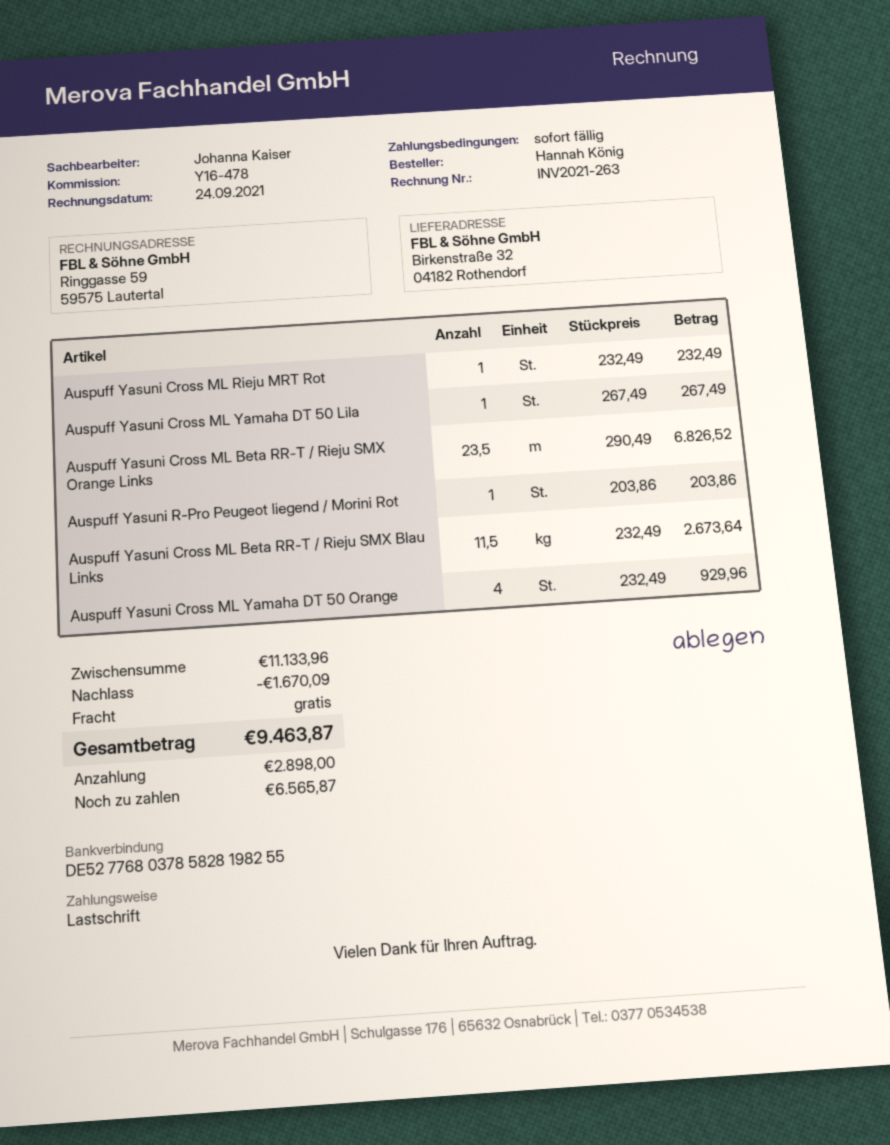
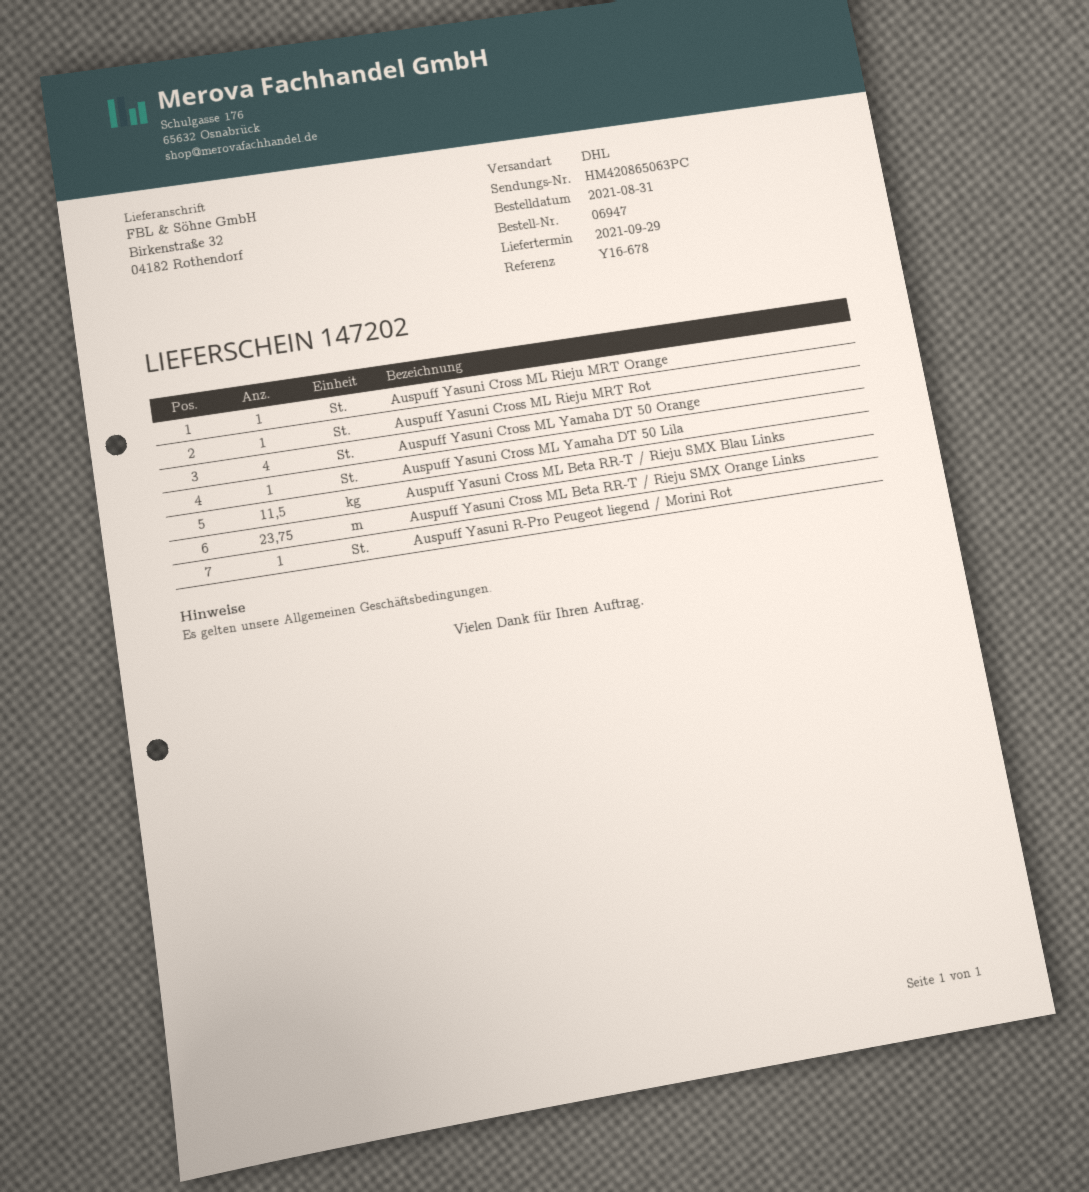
reference: Y16-478 -> Y16-678
Auspuff Yasuni Cross ML Beta RR-T / Rieju SMX Orange Links: 23.5 -> 23.75
Auspuff Yasuni Cross ML Rieju MRT Orange: none -> 1

